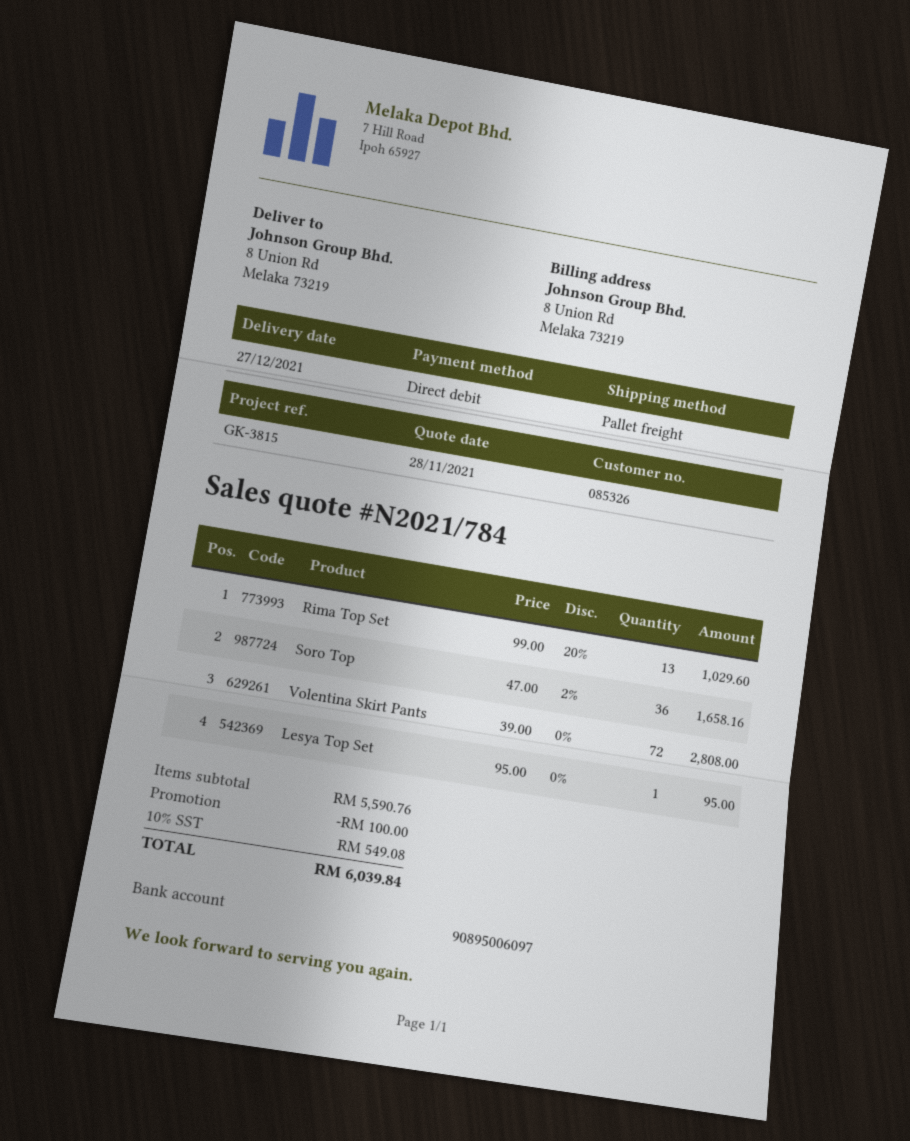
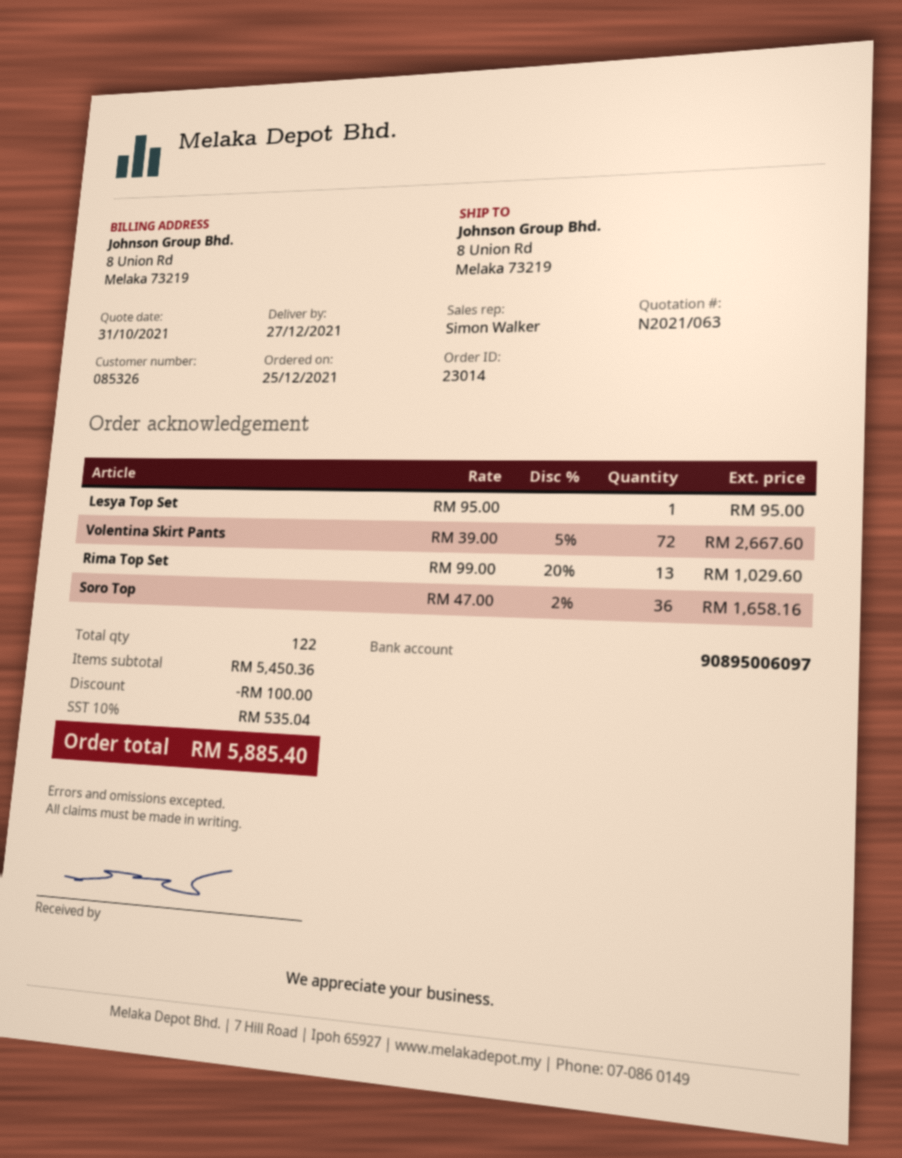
quote number: N2021/784 -> N2021/063
quote date: 2021-11-28 -> 2021-10-31
Volentina Skirt Pants: 72 x 39.00 = 2808.00 -> 72 x 39.00 - 5% = 2667.60
subtotal: 5590.76 -> 5450.36
tax: 10% = 549.08 -> 10% = 535.04
total: 6039.84 -> 5885.40

